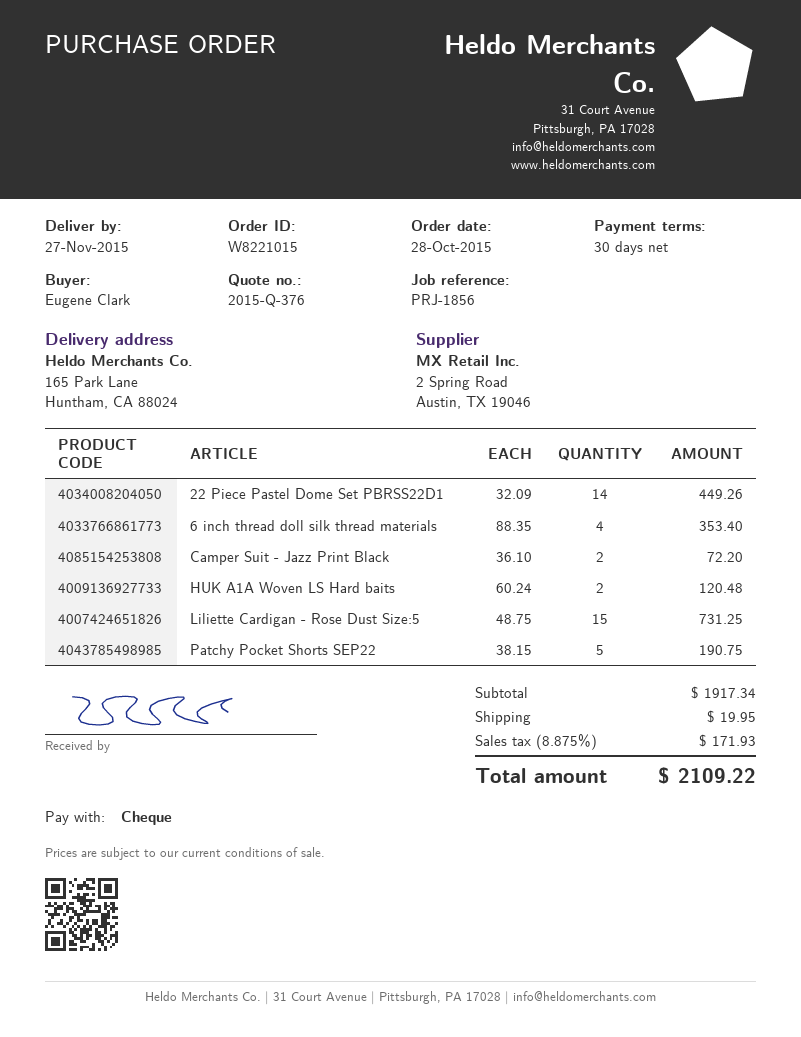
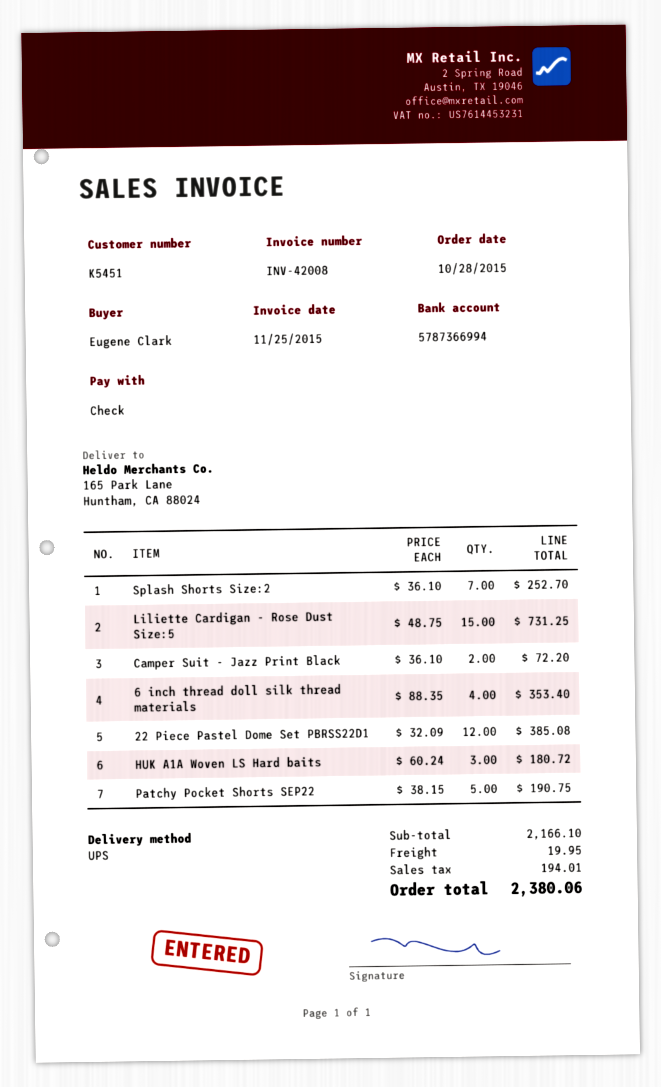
22 Piece Pastel Dome Set PBRSS22D1: 14 x 32.09 = 449.26 -> 12 x 32.09 = 385.08
HUK A1A Woven LS Hard baits: 2 x 60.24 = 120.48 -> 3 x 60.24 = 180.72
Splash Shorts Size:2: none -> 7 x 36.10 = 252.70
subtotal: 1917.34 -> 2166.10
tax: 171.93 -> 194.01
total: 2109.22 -> 2380.06

